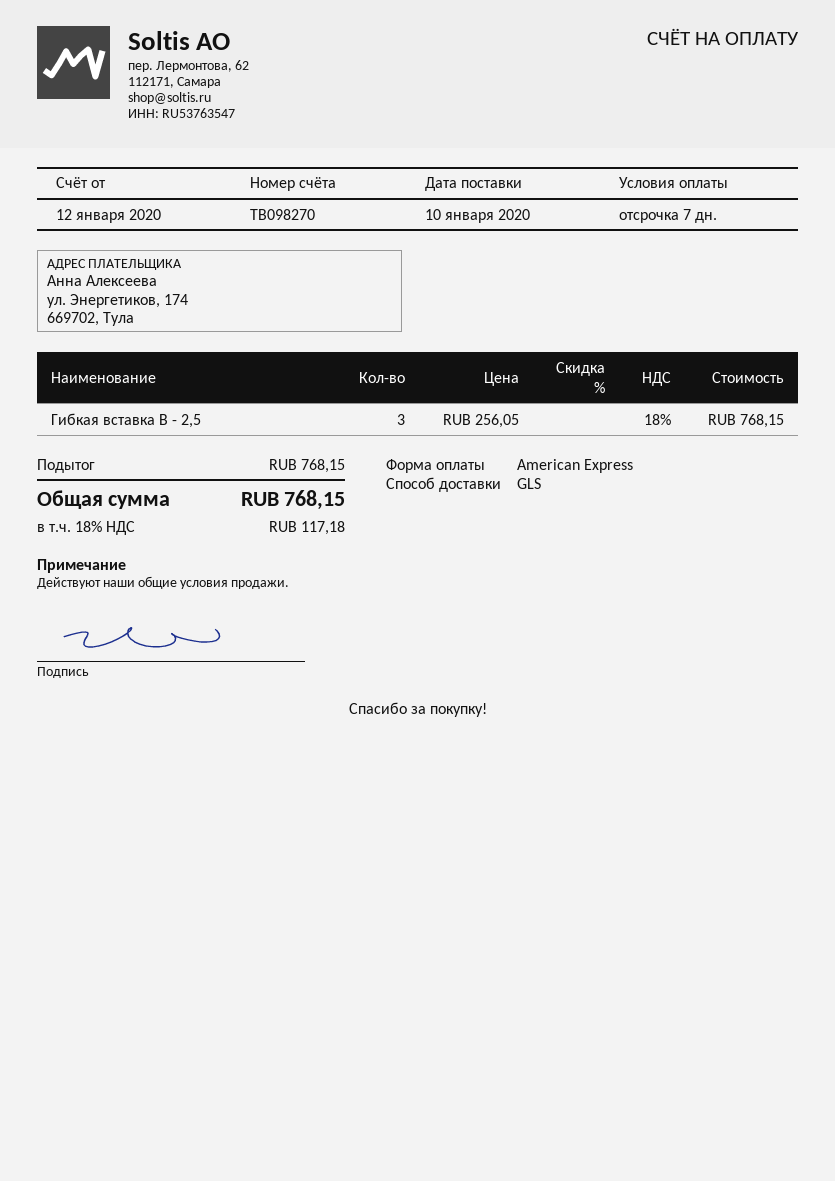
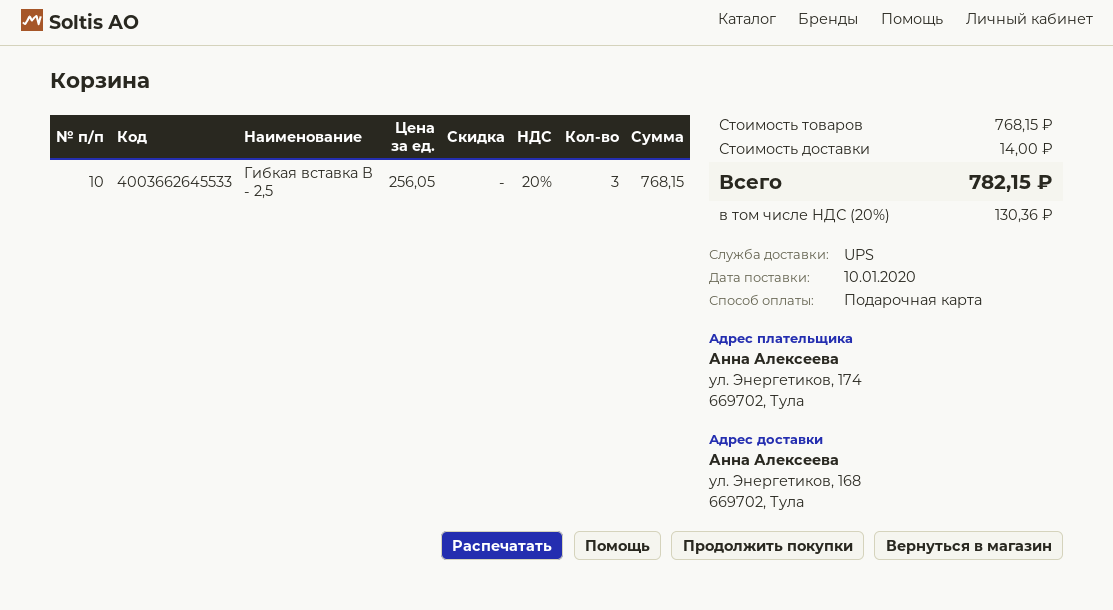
payment method: American Express -> gift card
shipping method: GLS -> UPS
shipping: none -> 14.00
tax: 18% = 117.18 -> 20% = 130.36
total: 768.15 -> 782.15

